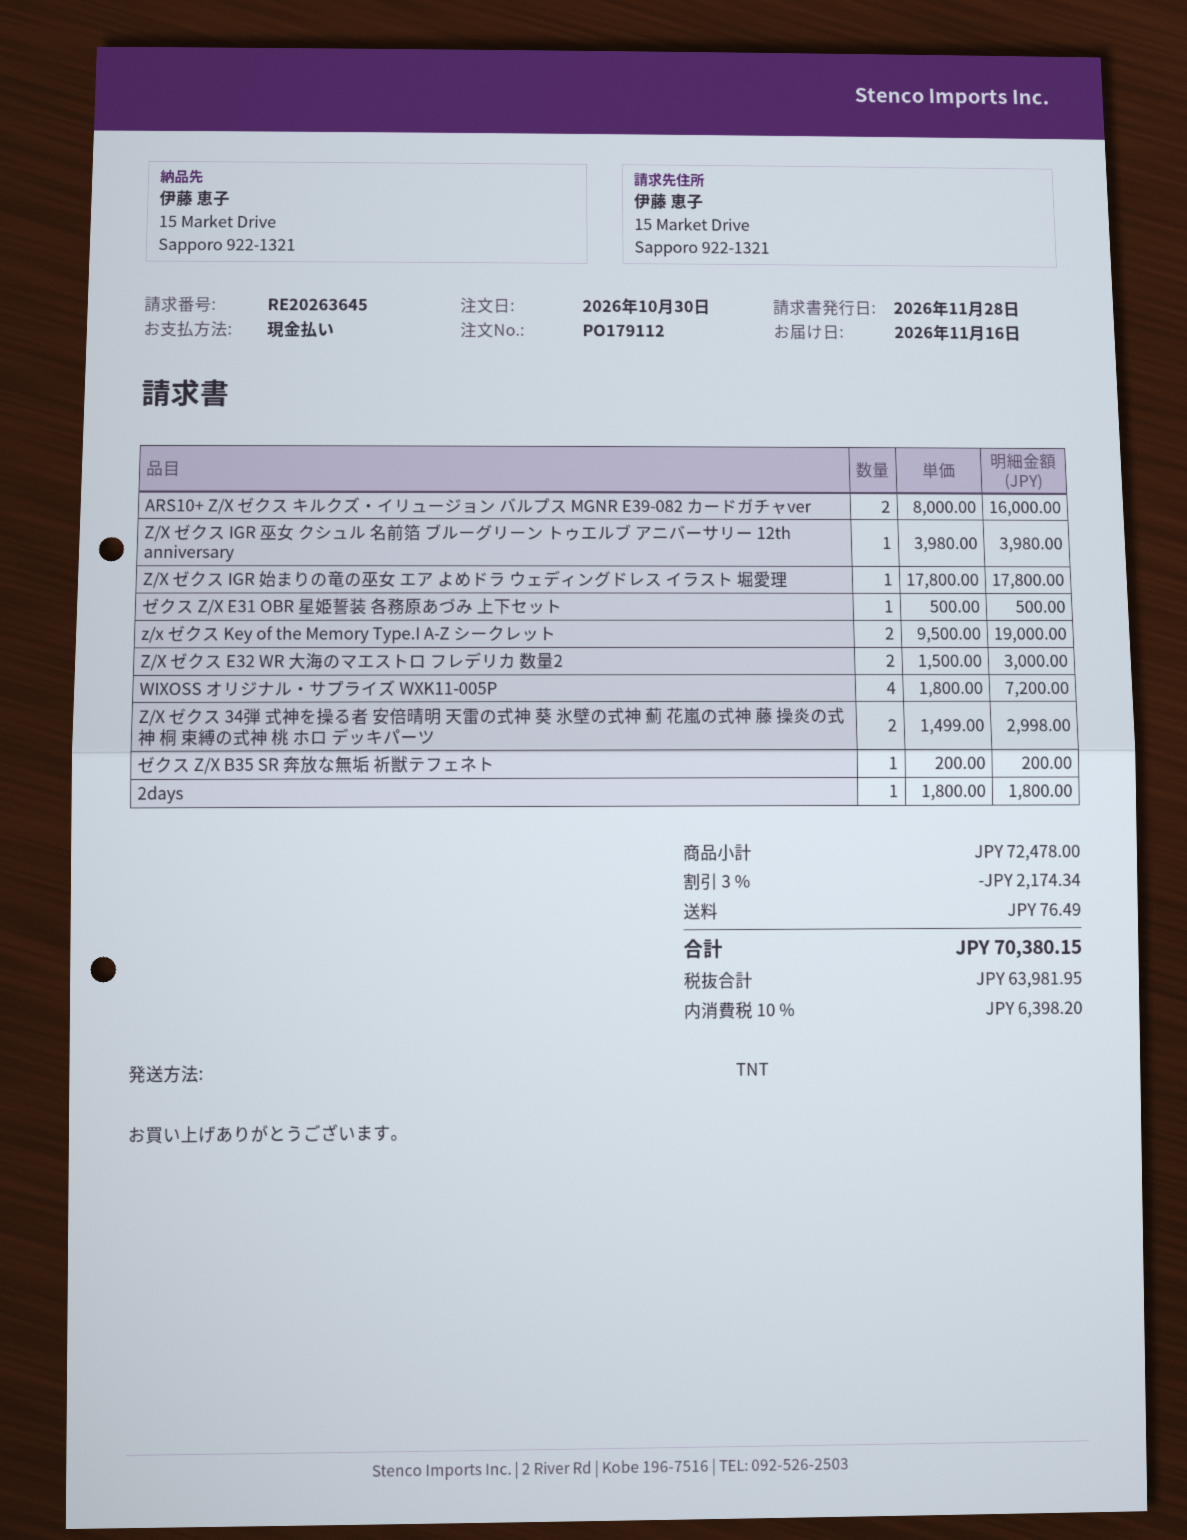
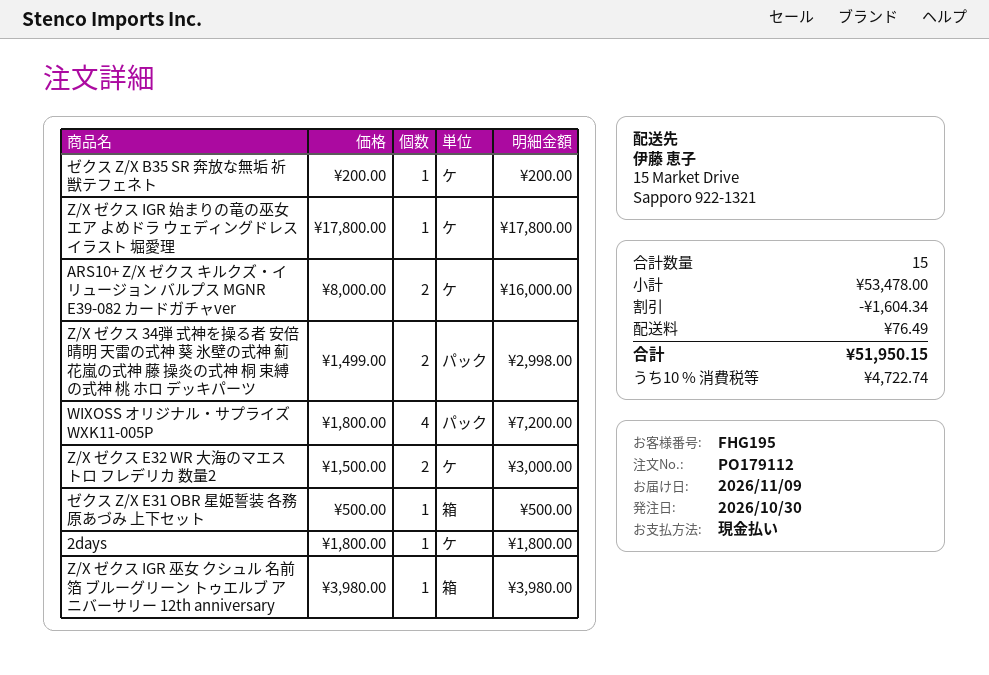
delivery date: 2026-11-16 -> 2026-11-09
z/x ゼクス Key of the Memory Type.I A-Z シークレット: 2 x 9500.00 = 19000.00 -> none
subtotal: 72478.00 -> 53478.00
discount: 2174.34 -> 1604.34
tax: 10% = 6398.20 -> 10% = 4722.74
total: 70380.15 -> 51950.15

